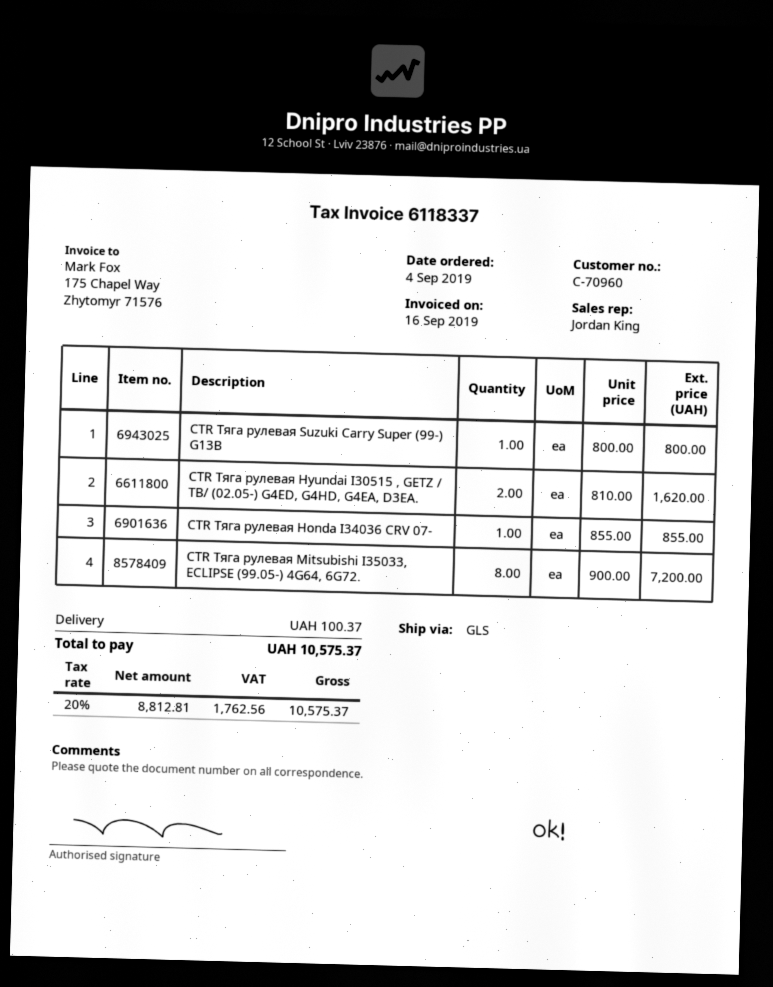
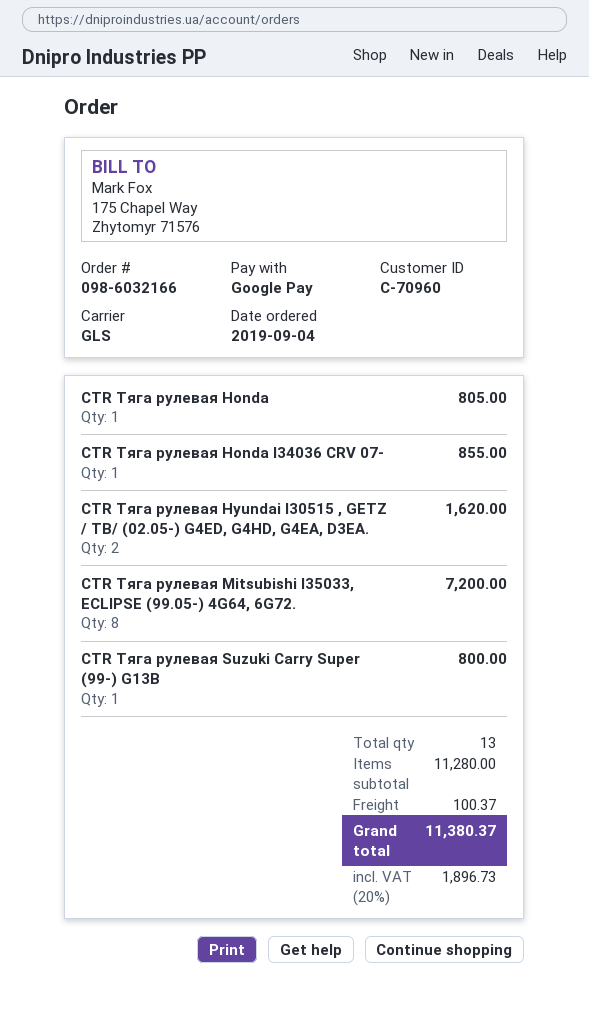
CTR Тяга рулевая Honda: none -> 1 for 805.00
tax: 20% = 1762.56 -> 20% = 1896.73
total: 10575.37 -> 11380.37

